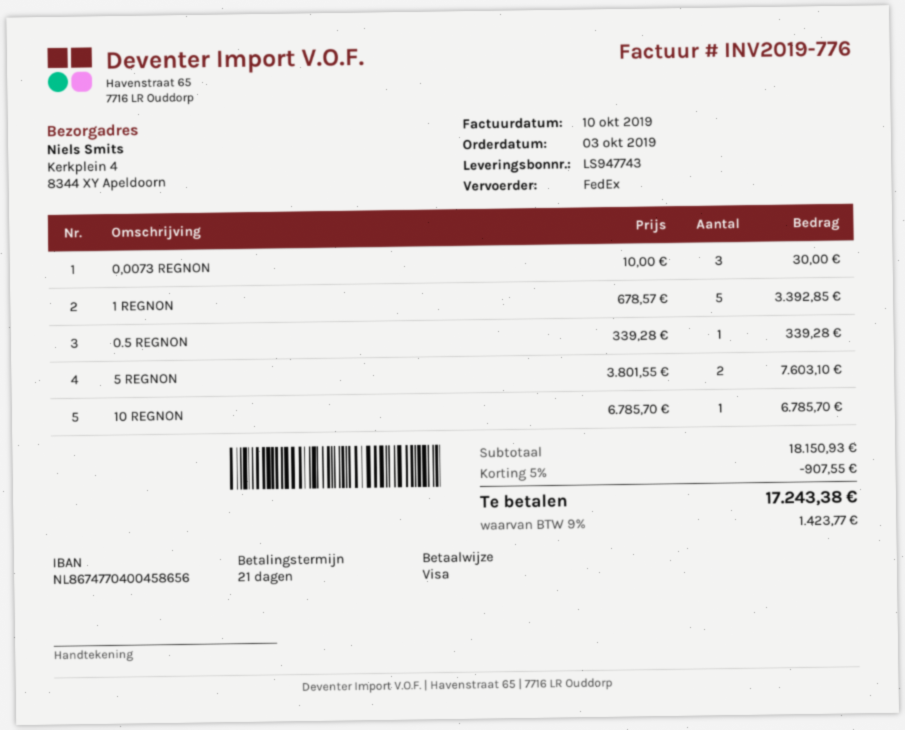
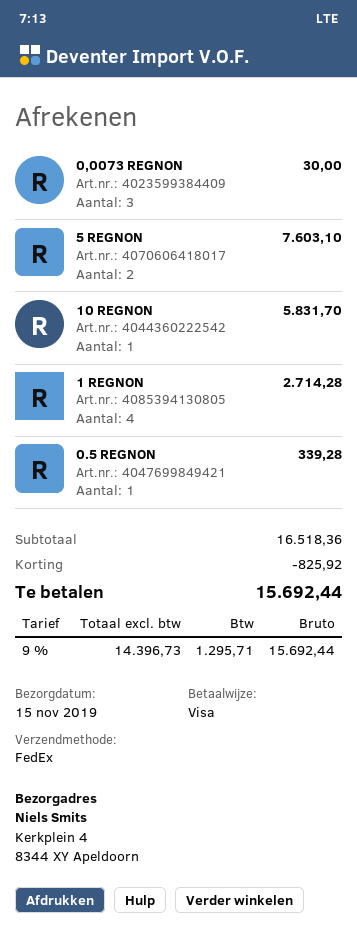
1 REGNON: 5 for 3392.85 -> 4 for 2714.28
10 REGNON: 1 for 6785.70 -> 1 for 5831.70
subtotal: 18150.93 -> 16518.36
discount: 907.55 -> 825.92
tax: 9% = 1423.77 -> 9% = 1295.71
total: 17243.38 -> 15692.44

